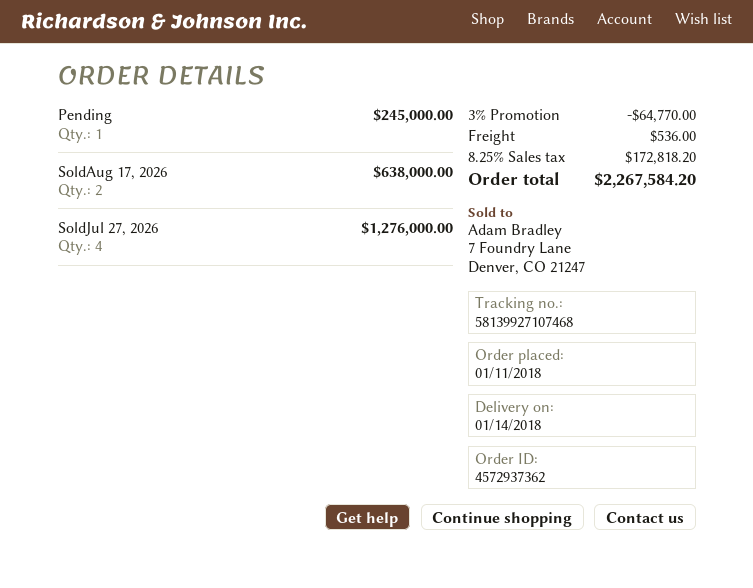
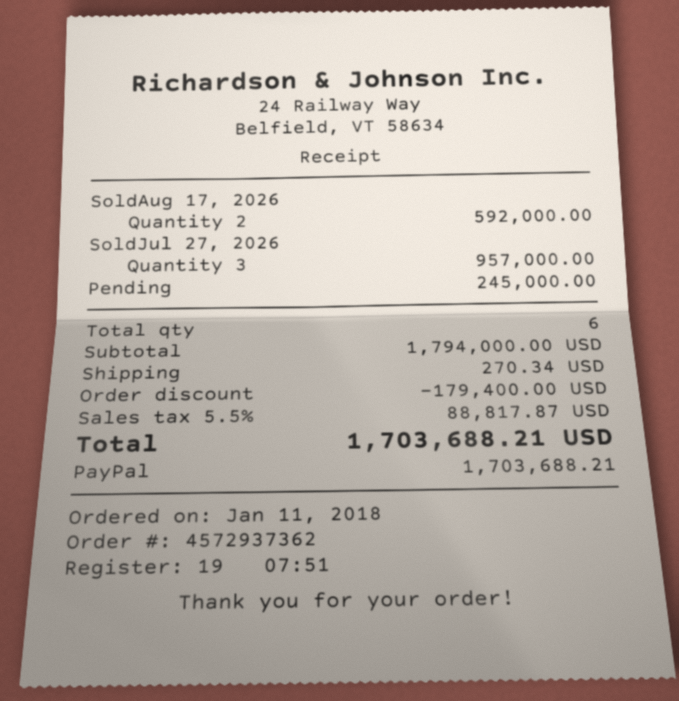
SoldAug 17, 2026: 2 for 638000.00 -> 2 for 592000.00
SoldJul 27, 2026: 4 for 1276000.00 -> 3 for 957000.00
discount: 64770.00 -> 179400.00
shipping: 536.00 -> 270.34
tax: 8.25% = 172818.20 -> 5.5% = 88817.87
total: 2267584.20 -> 1703688.21

